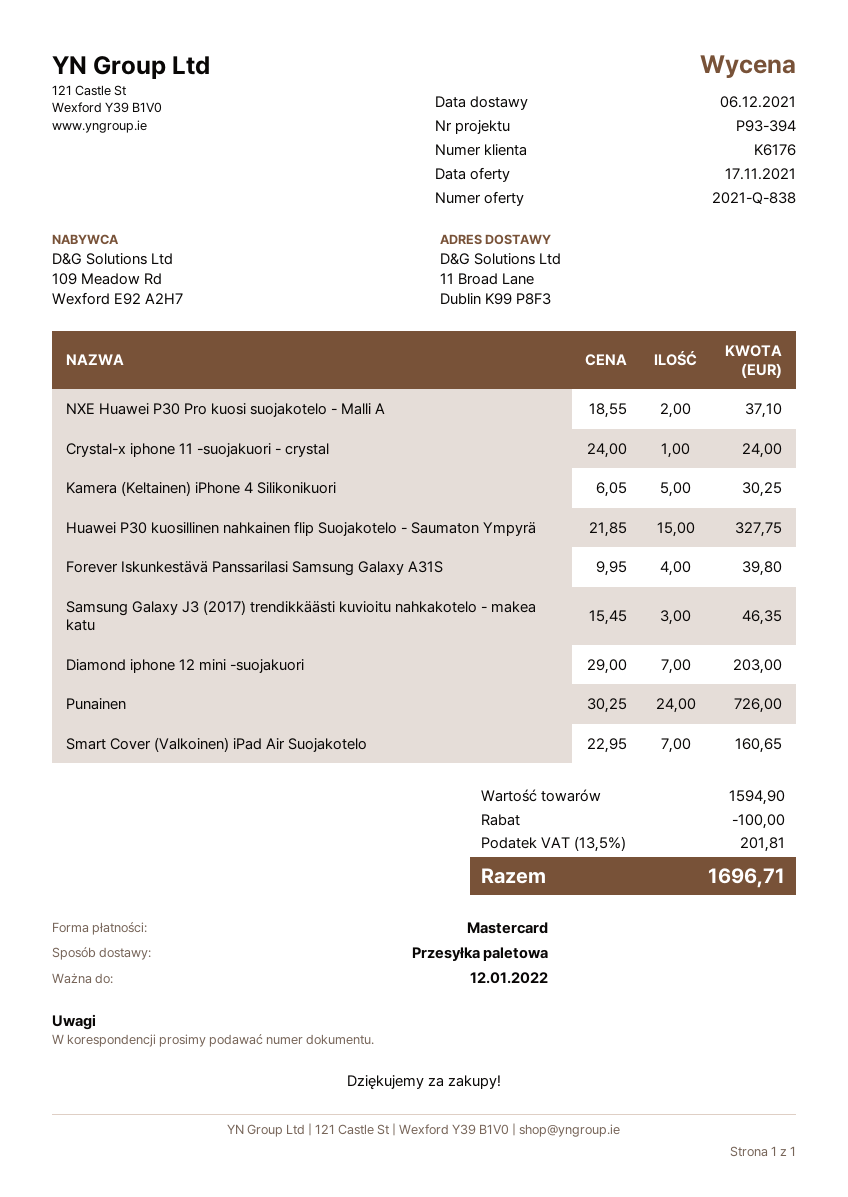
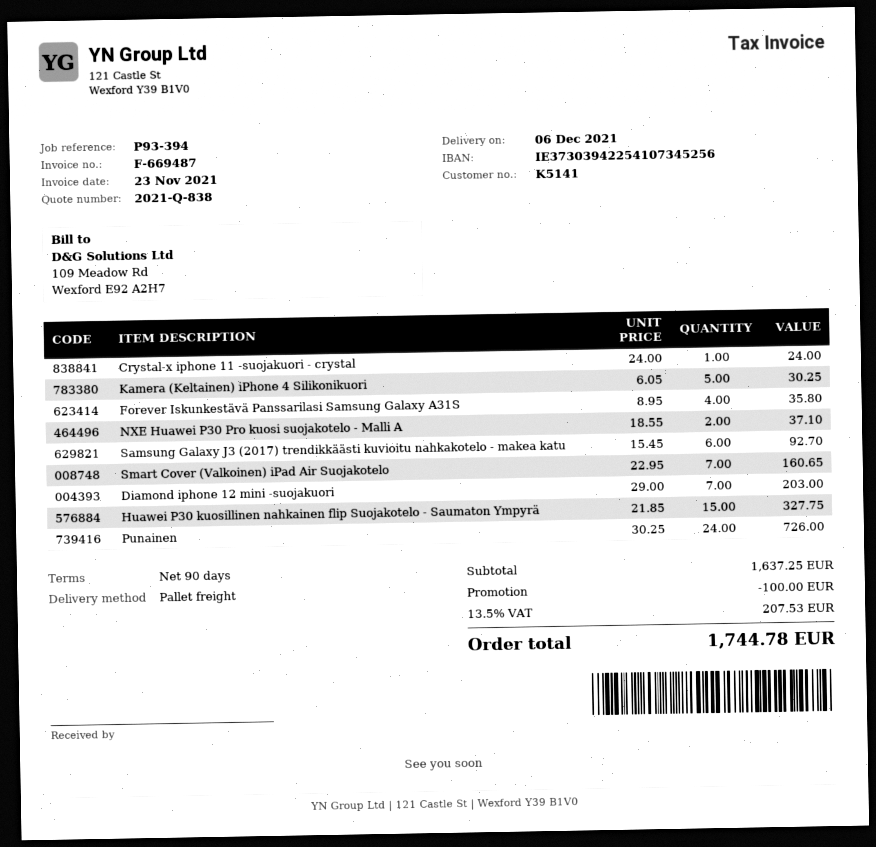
customer number: K6176 -> K5141
Forever Iskunkestävä Panssarilasi Samsung Galaxy A31S: 4 x 9.95 = 39.80 -> 4 x 8.95 = 35.80
Samsung Galaxy J3 (2017) trendikkäästi kuvioitu nahkakotelo - makea katu: 3 x 15.45 = 46.35 -> 6 x 15.45 = 92.70
subtotal: 1594.90 -> 1637.25
tax: 13.5% = 201.81 -> 13.5% = 207.53
total: 1696.71 -> 1744.78

